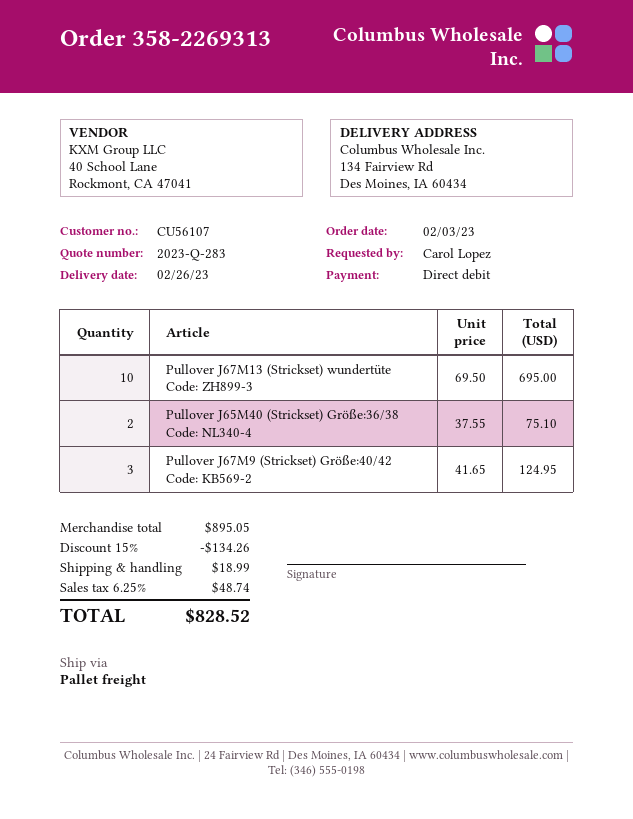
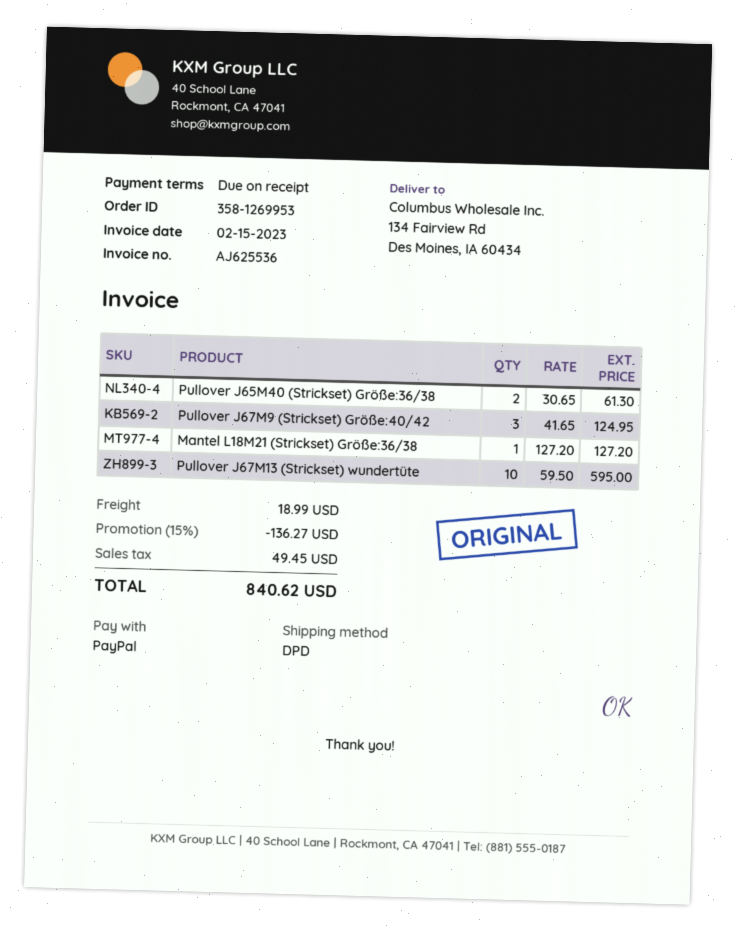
order number: 358-2269313 -> 358-1269953
payment method: direct debit -> PayPal
shipping method: pallet freight -> DPD
Pullover J67M13 (Strickset) wundertüte: 10 x 69.50 = 695.00 -> 10 x 59.50 = 595.00
Pullover J65M40 (Strickset) Größe:36/38: 2 x 37.55 = 75.10 -> 2 x 30.65 = 61.30
Mantel L18M21 (Strickset) Größe:36/38: none -> 1 x 127.20 = 127.20
discount: 15% = 134.26 -> 15% = 136.27
tax: 48.74 -> 49.45
total: 828.52 -> 840.62

